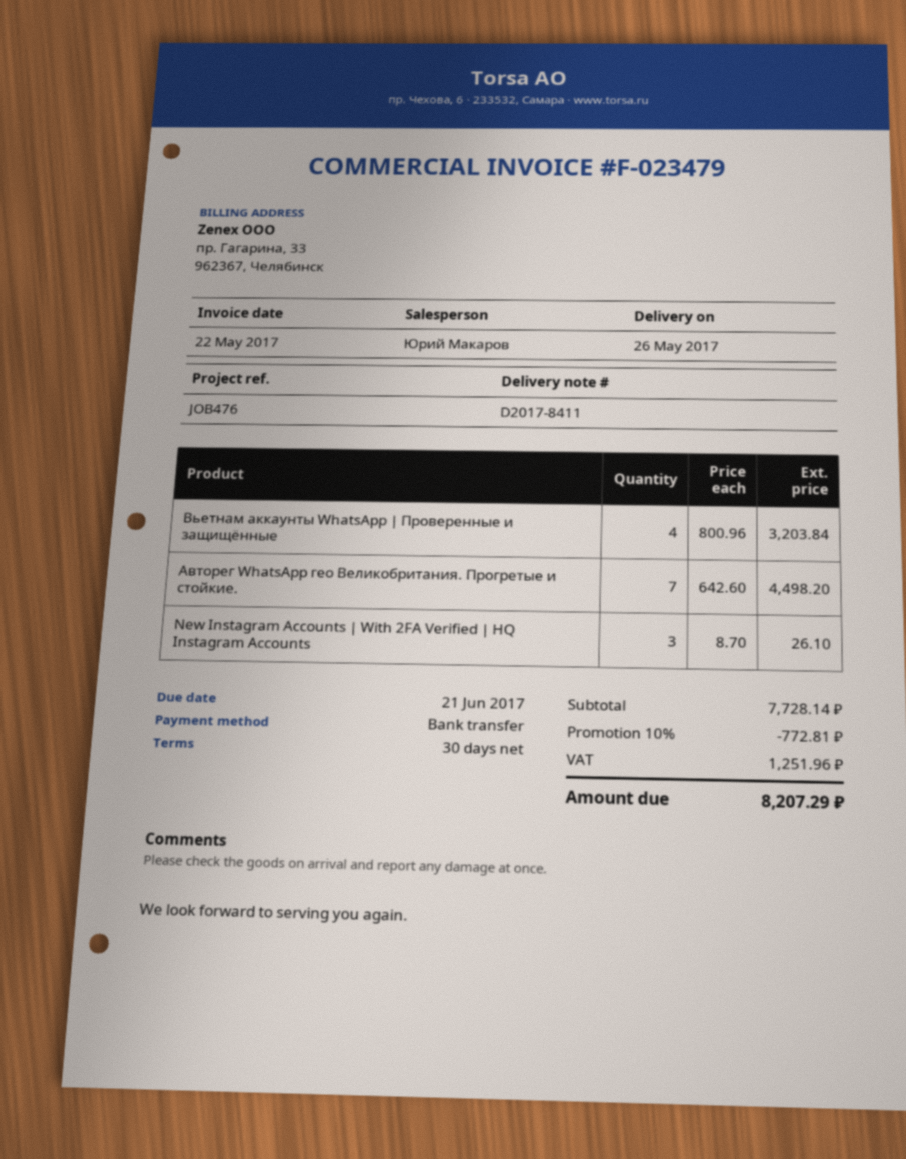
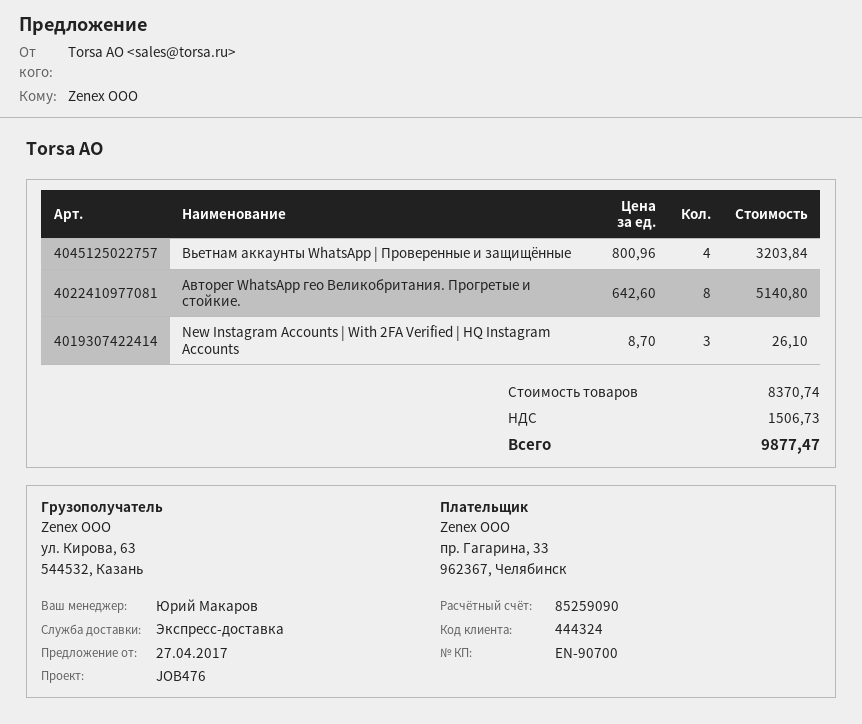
Авторег WhatsApp гео Великобритания. Прогретые и стойкие.: 7 x 642.60 = 4498.20 -> 8 x 642.60 = 5140.80
subtotal: 7728.14 -> 8370.74
discount: 10% = 772.81 -> none
tax: 1251.96 -> 1506.73
total: 8207.29 -> 9877.47

